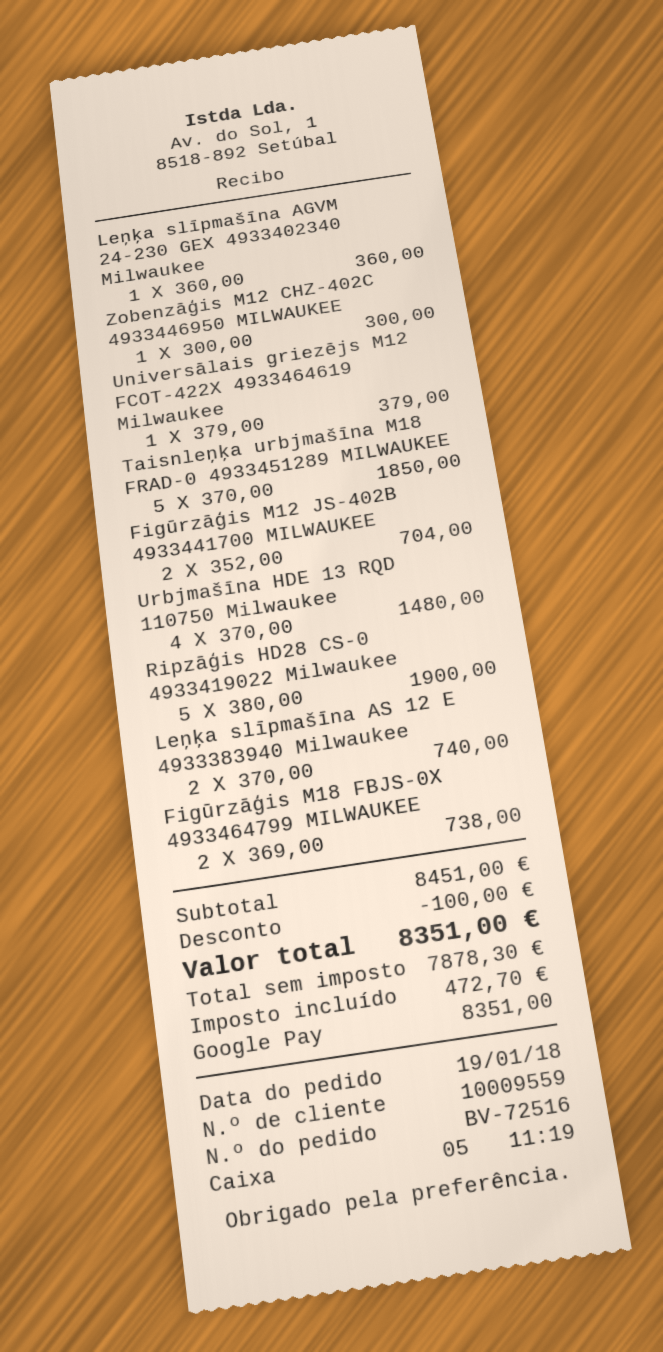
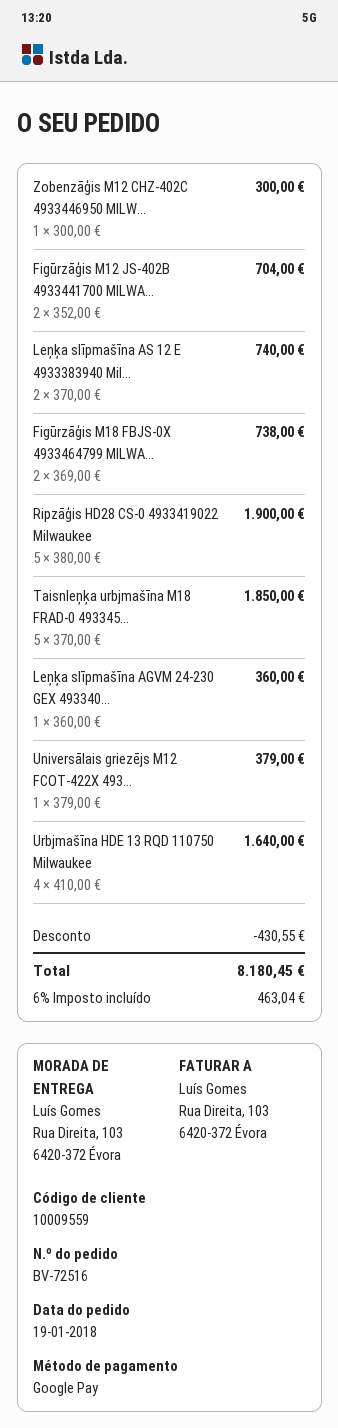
Urbjmašīna HDE 13 RQD 110750 Milwaukee: 4 x 370.00 = 1480.00 -> 4 x 410.00 = 1640.00
discount: 100.00 -> 430.55
tax: 472.70 -> 463.04
total: 8351.00 -> 8180.45

